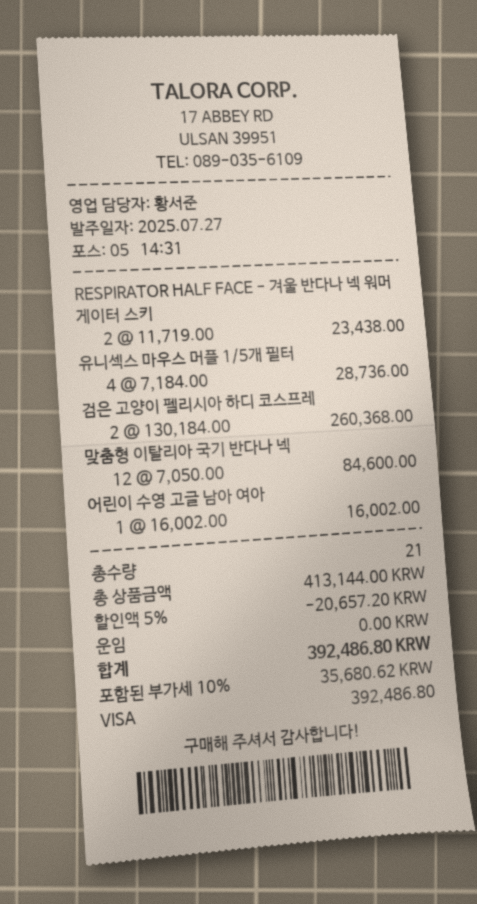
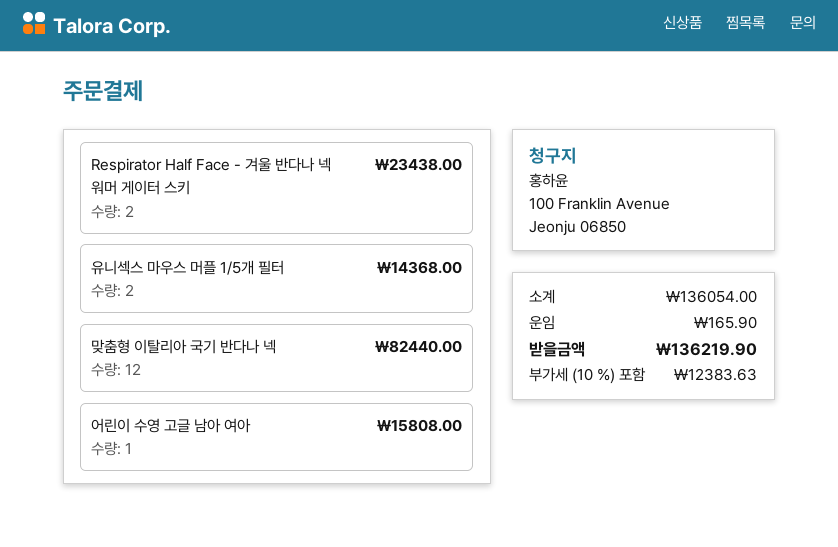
유니섹스 마우스 머플 1/5개 필터: 4 for 28736.00 -> 2 for 14368.00
검은 고양이 펠리시아 하디 코스프레: 2 for 260368.00 -> none
맞춤형 이탈리아 국기 반다나 넥: 12 for 84600.00 -> 12 for 82440.00
어린이 수영 고글 남아 여아: 1 for 16002.00 -> 1 for 15808.00
subtotal: 413144.00 -> 136054.00
discount: 5% = 20657.20 -> none
shipping: 0.00 -> 165.90
tax: 10% = 35680.62 -> 10% = 12383.63
total: 392486.80 -> 136219.90

